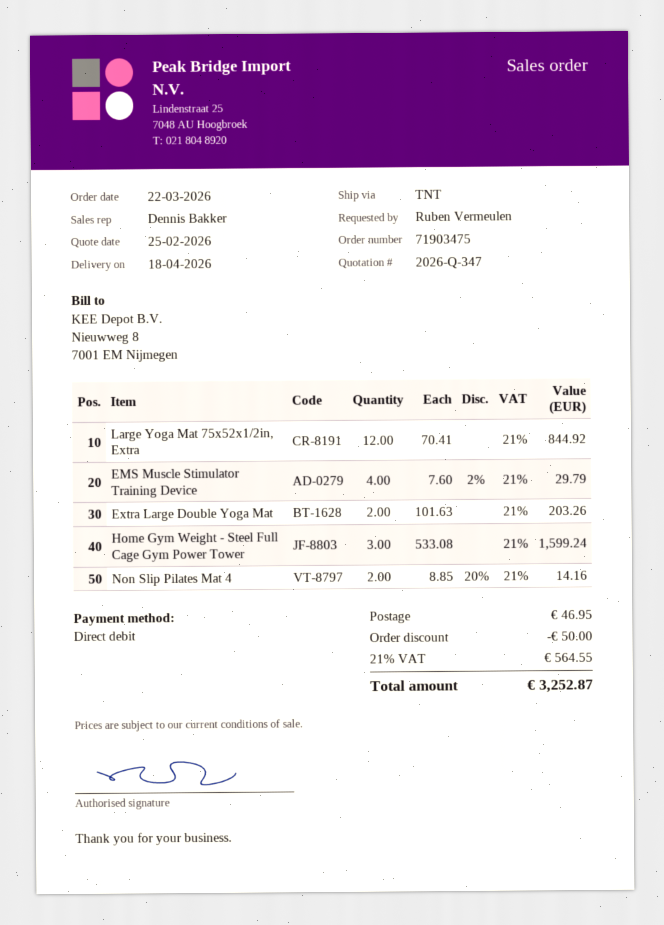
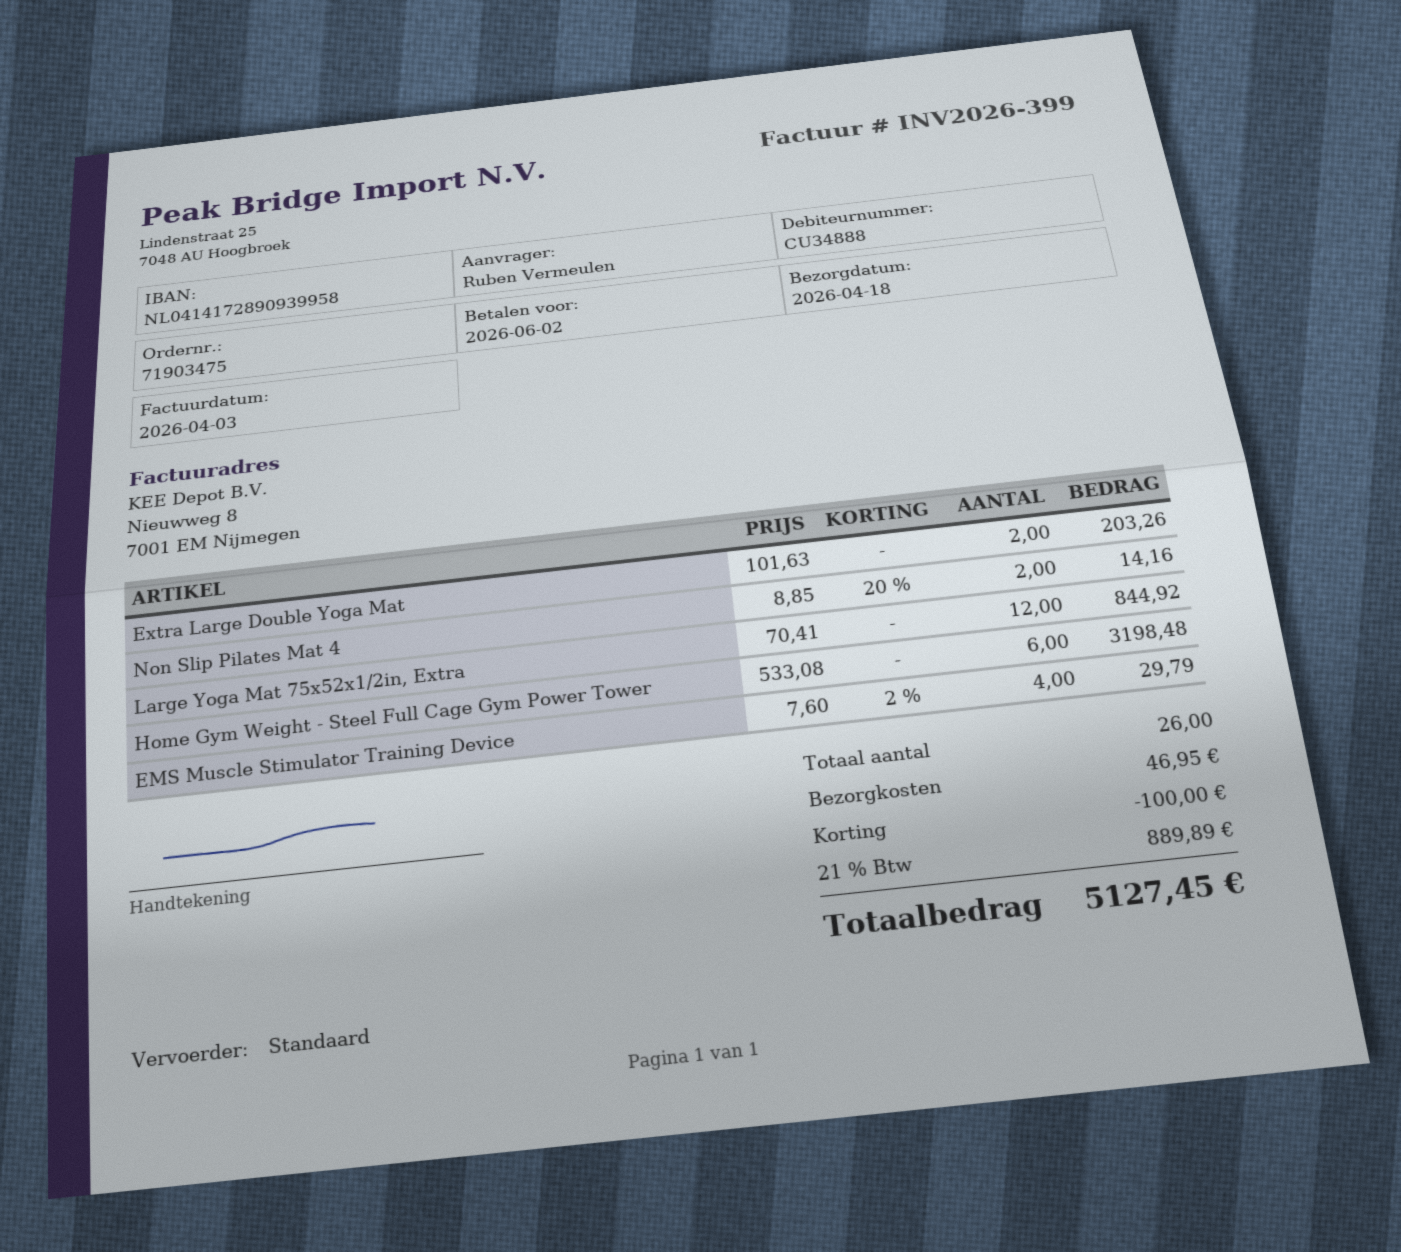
shipping method: TNT -> standard
Home Gym Weight - Steel Full Cage Gym Power Tower: 3 x 533.08 = 1599.24 -> 6 x 533.08 = 3198.48
discount: 50.00 -> 100.00
tax: 21% = 564.55 -> 21% = 889.89
total: 3252.87 -> 5127.45

